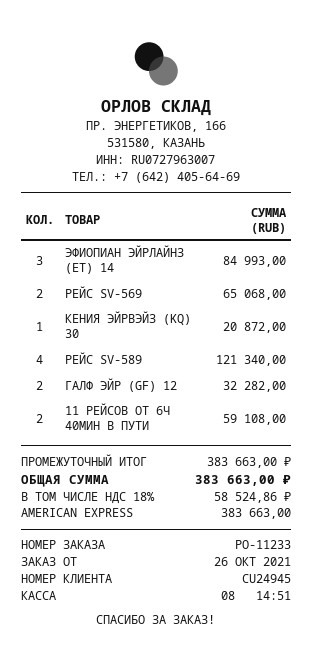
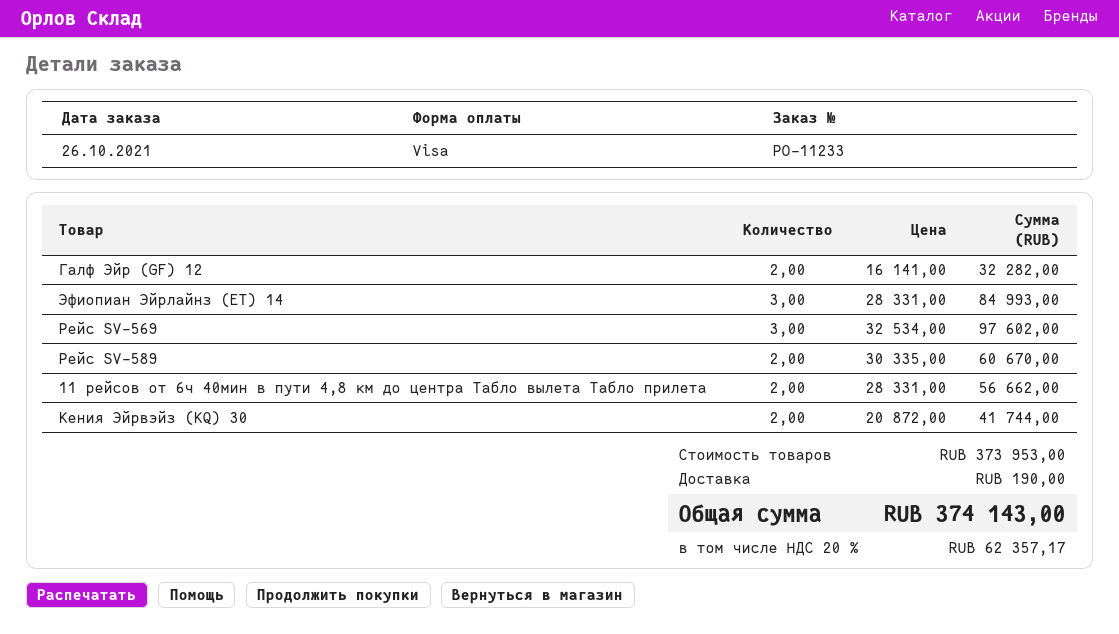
payment method: American Express -> Visa
РЕЙС SV-569: 2 for 65068.00 -> 3 for 97602.00
КЕНИЯ ЭЙРВЭЙЗ (KQ) 30: 1 for 20872.00 -> 2 for 41744.00
РЕЙС SV-589: 4 for 121340.00 -> 2 for 60670.00
11 РЕЙСОВ ОТ 6Ч 40МИН В ПУТИ: 2 for 59108.00 -> 2 for 56662.00
subtotal: 383663.00 -> 373953.00
shipping: none -> 190.00
tax: 18% = 58524.86 -> 20% = 62357.17
total: 383663.00 -> 374143.00

